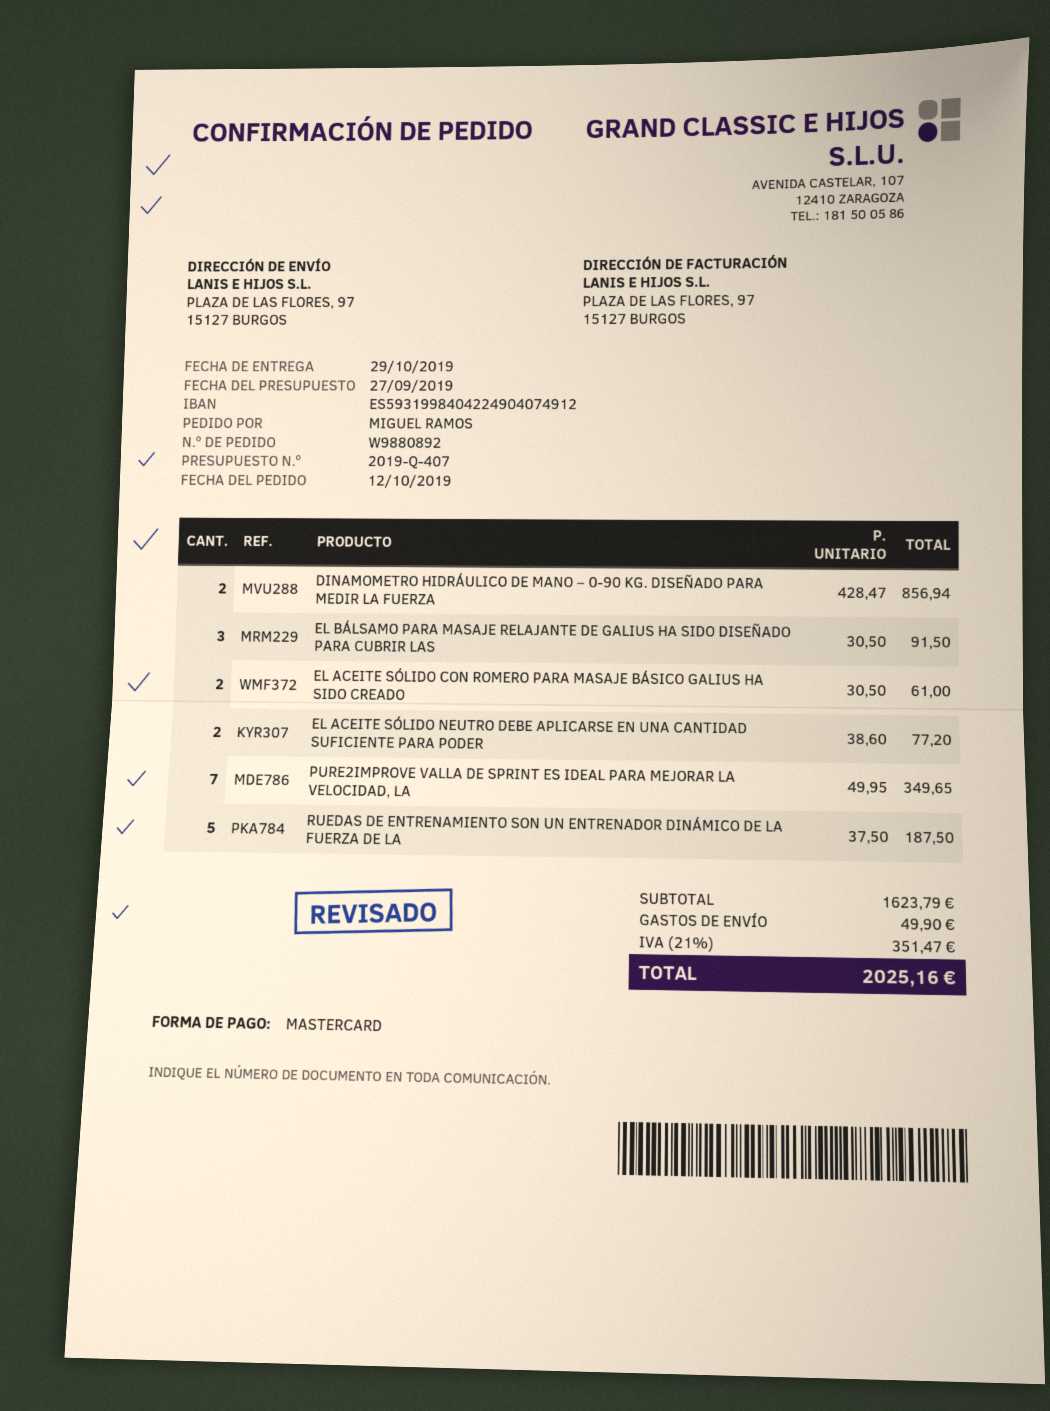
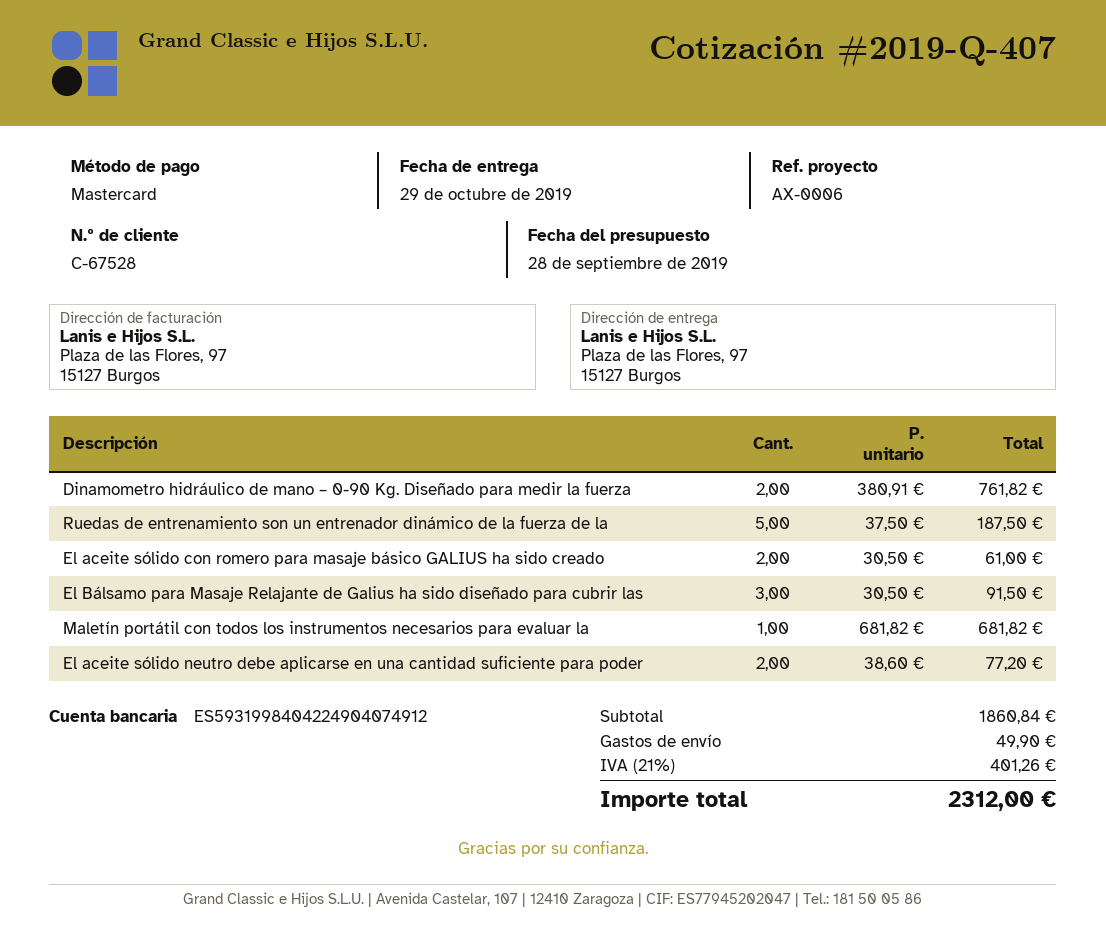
quote date: 2019-09-27 -> 2019-09-28
DINAMOMETRO HIDRÁULICO DE MANO – 0-90 KG. DISEÑADO PARA MEDIR LA FUERZA: 2 x 428.47 = 856.94 -> 2 x 380.91 = 761.82
PURE2IMPROVE VALLA DE SPRINT ES IDEAL PARA MEJORAR LA VELOCIDAD, LA: 7 x 49.95 = 349.65 -> none
Maletín portátil con todos los instrumentos necesarios para evaluar la: none -> 1 x 681.82 = 681.82
subtotal: 1623.79 -> 1860.84
tax: 21% = 351.47 -> 21% = 401.26
total: 2025.16 -> 2312.00

